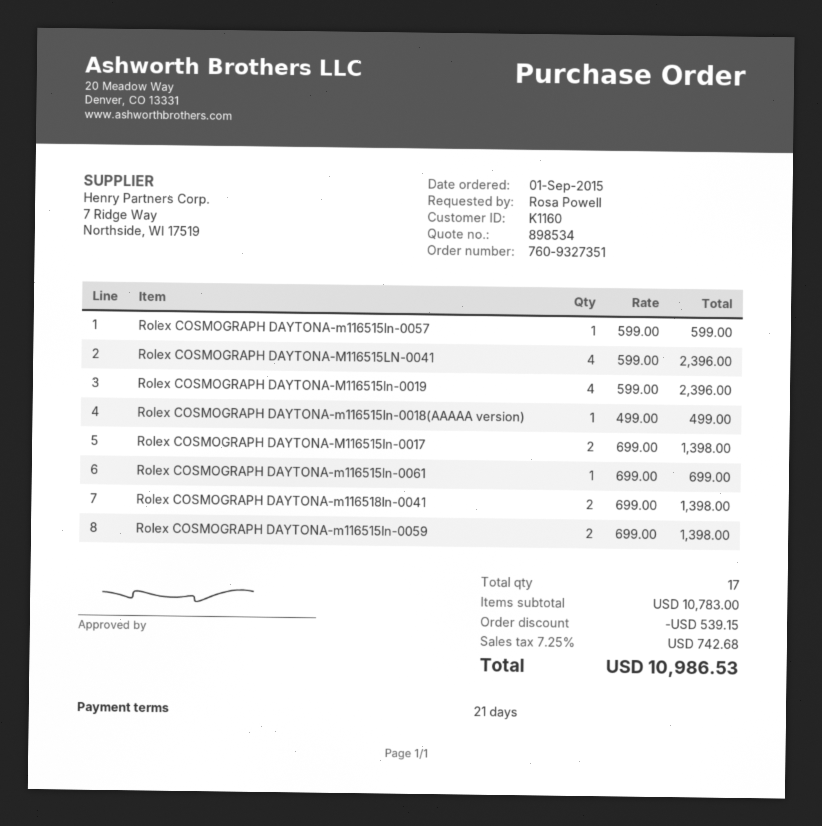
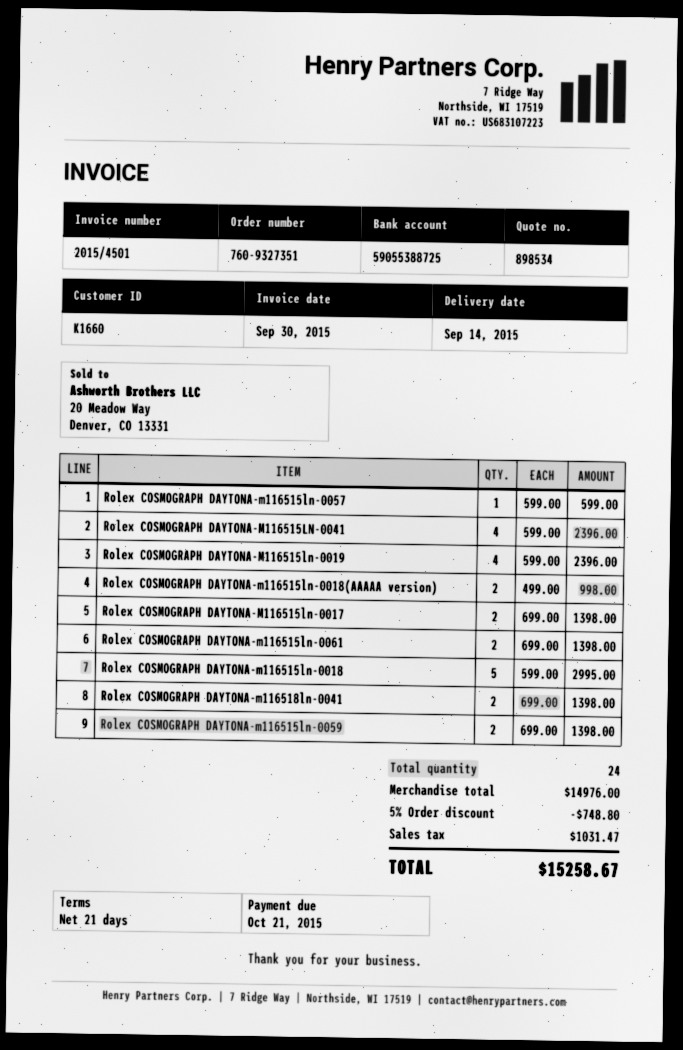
customer number: K1160 -> K1660
Rolex COSMOGRAPH DAYTONA-m116515ln-0018(AAAAA version): 1 x 499.00 = 499.00 -> 2 x 499.00 = 998.00
Rolex COSMOGRAPH DAYTONA-m116515ln-0061: 1 x 699.00 = 699.00 -> 2 x 699.00 = 1398.00
Rolex COSMOGRAPH DAYTONA-m116515ln-0018: none -> 5 x 599.00 = 2995.00
total quantity: 17 -> 24
subtotal: 10783.00 -> 14976.00
discount: 539.15 -> 748.80
tax: 742.68 -> 1031.47
total: 10986.53 -> 15258.67

